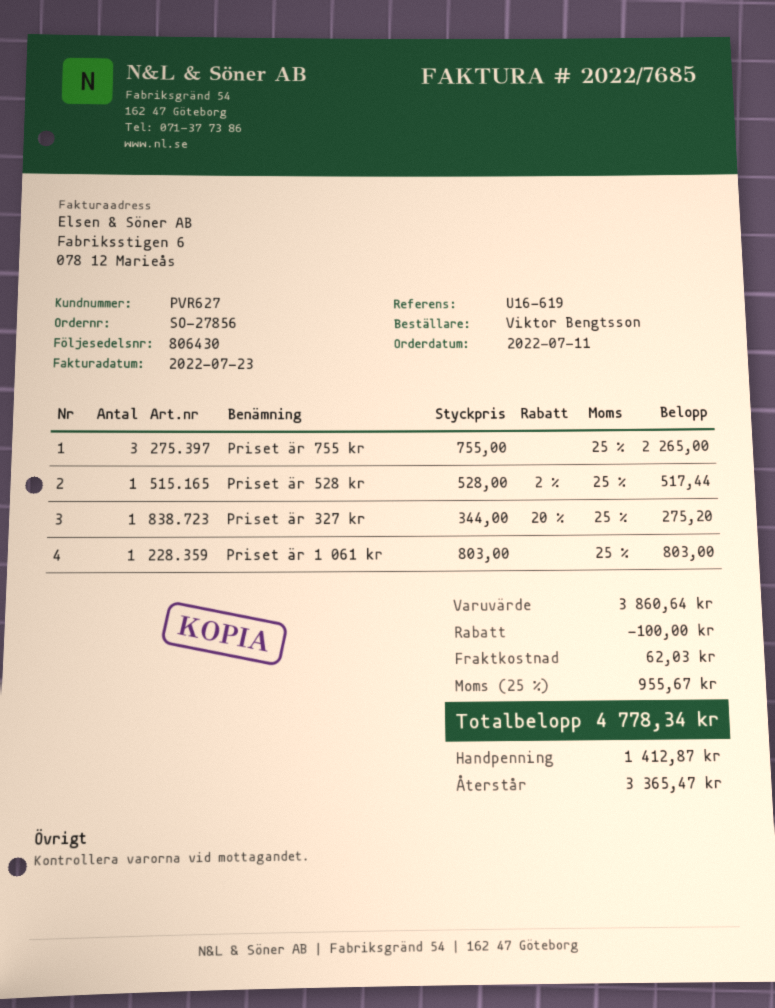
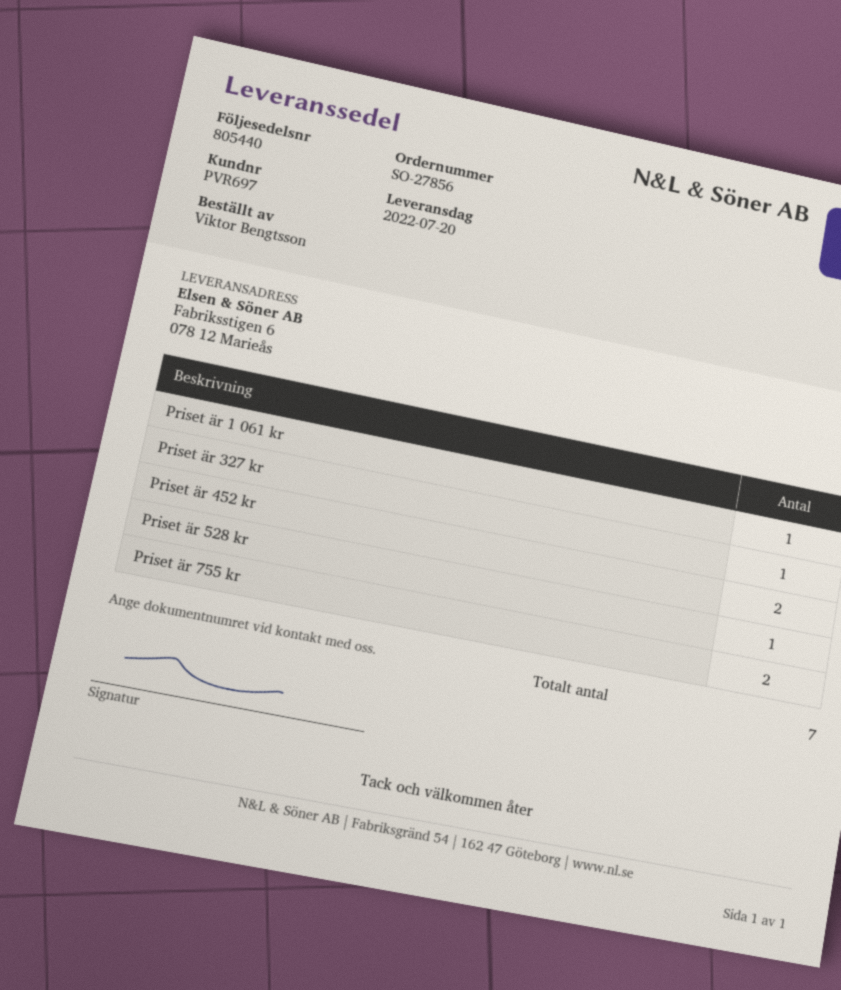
delivery note number: 806430 -> 805440
customer number: PVR627 -> PVR697
Priset är 755 kr: 3 -> 2
Priset är 452 kr: none -> 2

